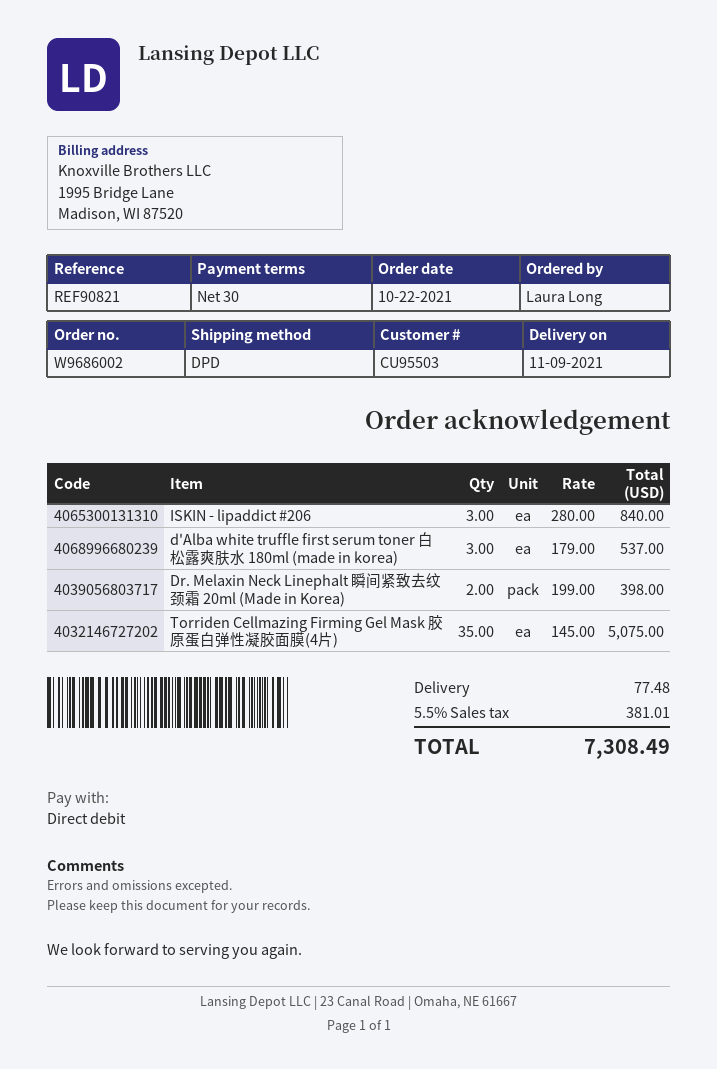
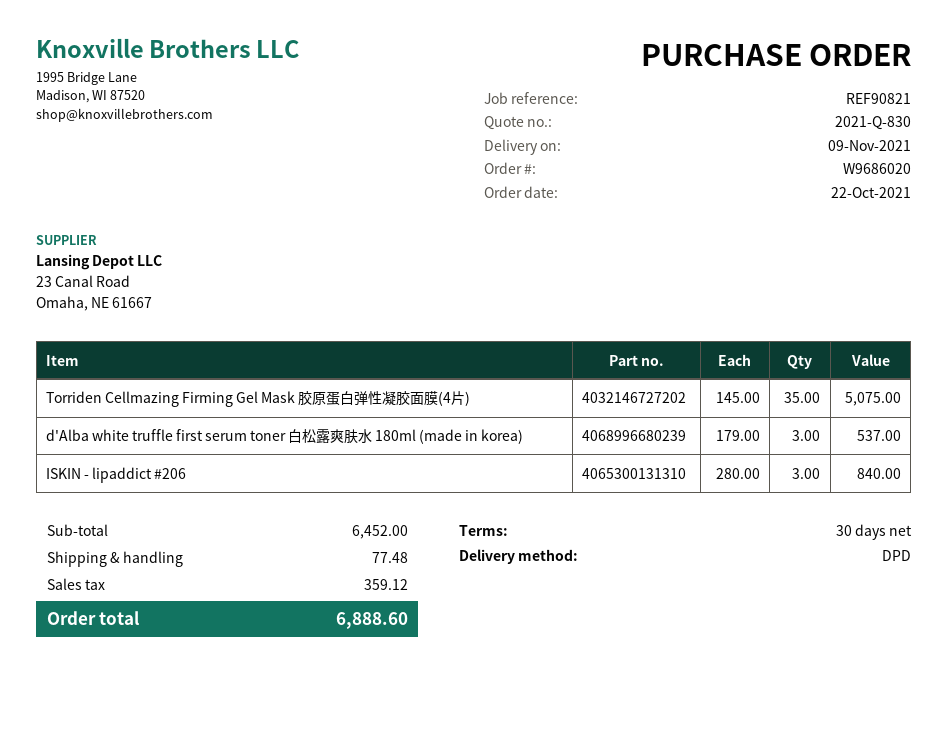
order number: W9686002 -> W9686020
Dr. Melaxin Neck Linephalt 瞬间紧致去纹颈霜 20ml (Made in Korea): 2 x 199.00 = 398.00 -> none
tax: 381.01 -> 359.12
total: 7308.49 -> 6888.60

